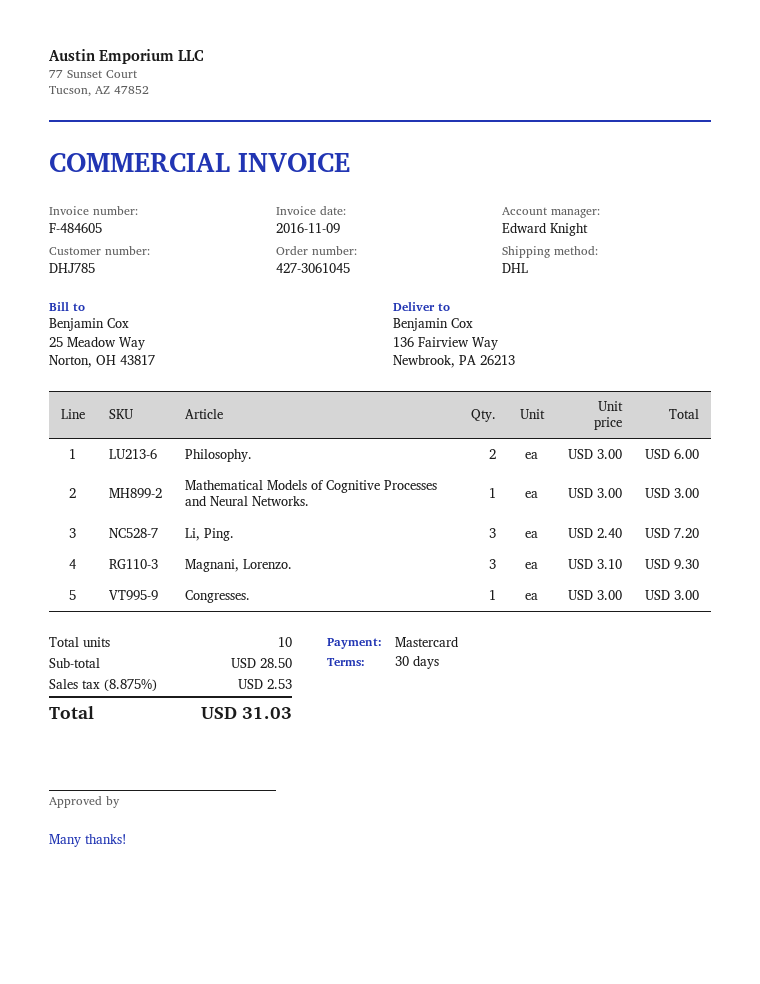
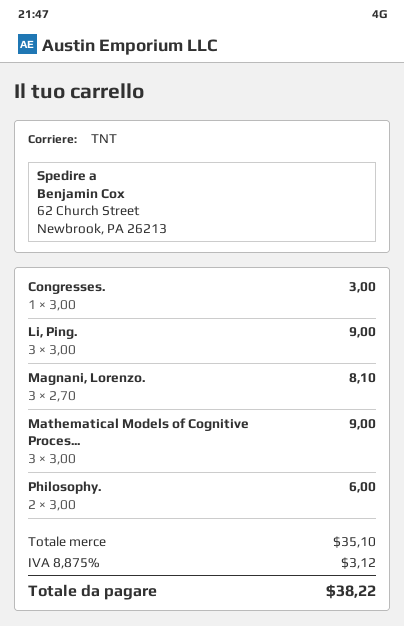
shipping method: DHL -> TNT
ship to: 136 Fairview Way, Newbrook, PA 26213 -> 62 Church Street, Newbrook, PA 26213
Mathematical Models of Cognitive Processes and Neural Networks.: 1 x 3.00 = 3.00 -> 3 x 3.00 = 9.00
Li, Ping.: 3 x 2.40 = 7.20 -> 3 x 3.00 = 9.00
Magnani, Lorenzo.: 3 x 3.10 = 9.30 -> 3 x 2.70 = 8.10
subtotal: 28.50 -> 35.10
tax: 8.875% = 2.53 -> 8.875% = 3.12
total: 31.03 -> 38.22

